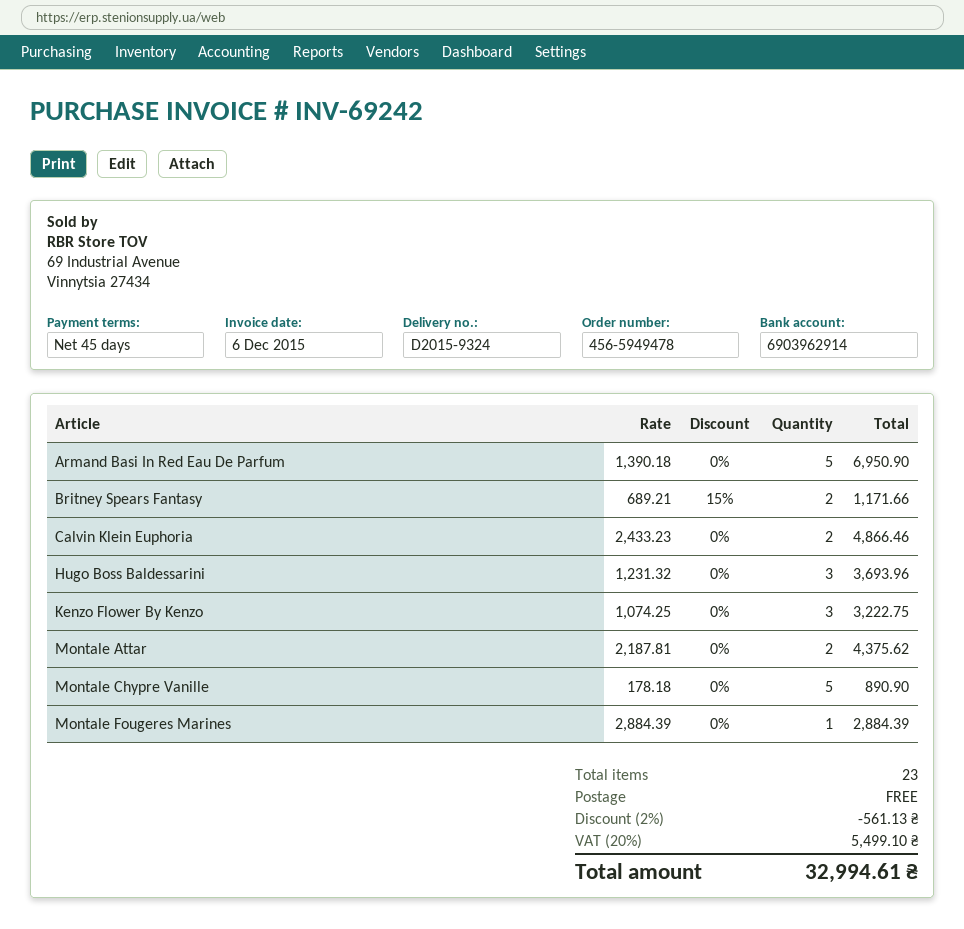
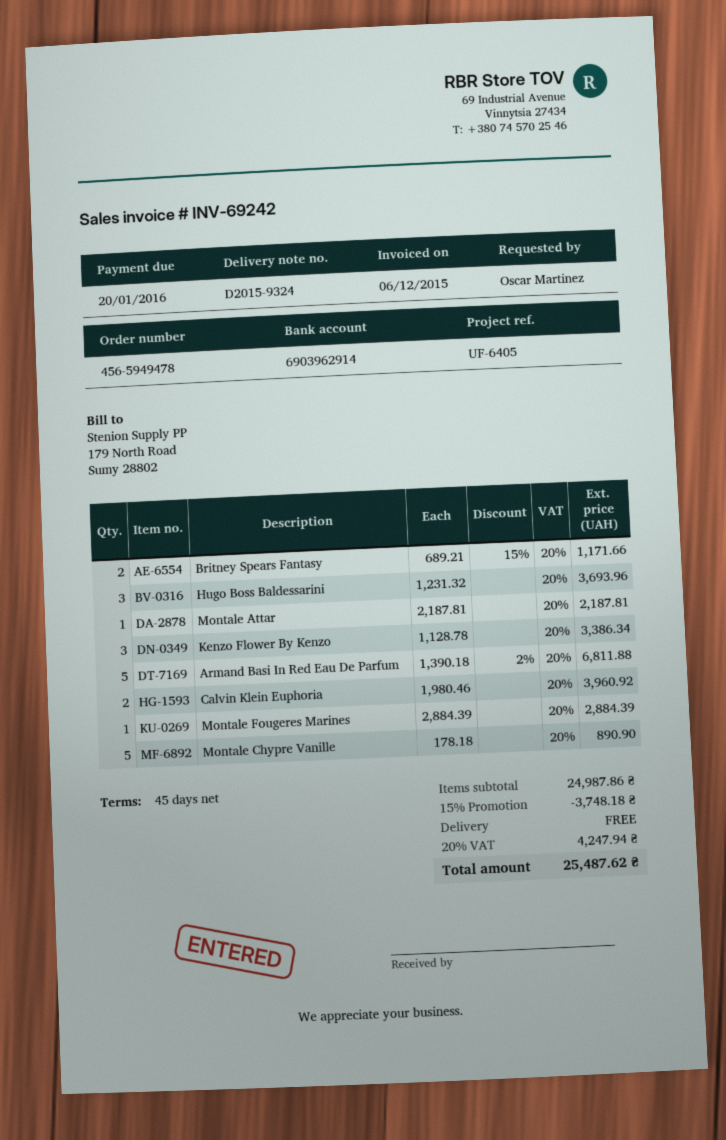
Armand Basi In Red Eau De Parfum: 5 x 1390.18 = 6950.90 -> 5 x 1390.18 - 2% = 6811.88
Calvin Klein Euphoria: 2 x 2433.23 = 4866.46 -> 2 x 1980.46 = 3960.92
Kenzo Flower By Kenzo: 3 x 1074.25 = 3222.75 -> 3 x 1128.78 = 3386.34
Montale Attar: 2 x 2187.81 = 4375.62 -> 1 x 2187.81 = 2187.81
discount: 2% = 561.13 -> 15% = 3748.18
tax: 20% = 5499.10 -> 20% = 4247.94
total: 32994.61 -> 25487.62

